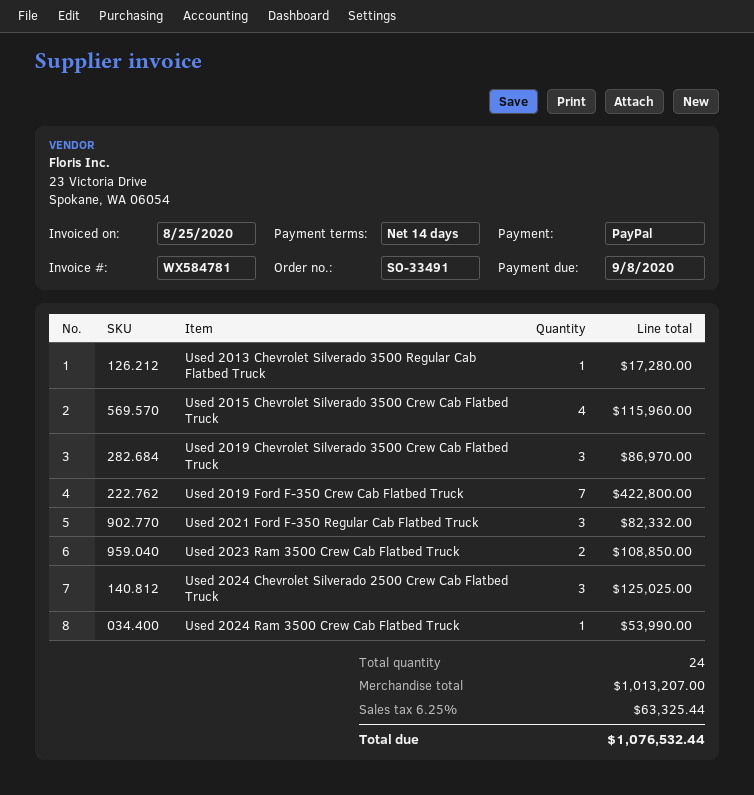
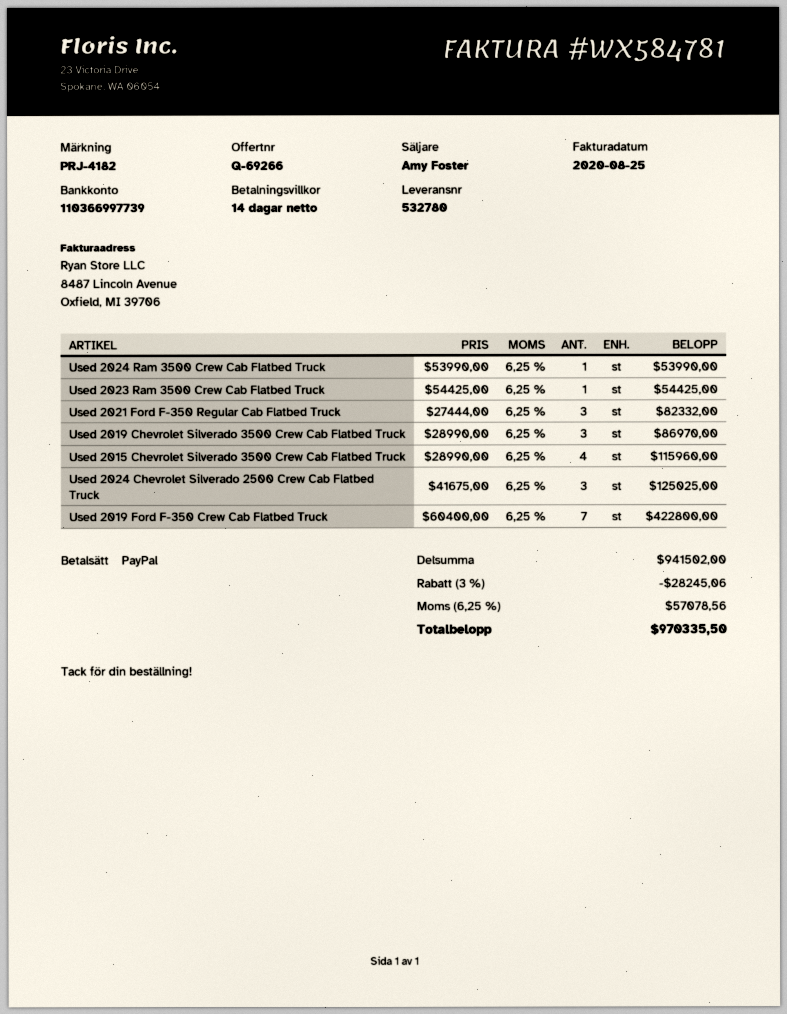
Used 2013 Chevrolet Silverado 3500 Regular Cab Flatbed Truck: 1 for 17280.00 -> none
Used 2023 Ram 3500 Crew Cab Flatbed Truck: 2 for 108850.00 -> 1 for 54425.00
subtotal: 1013207.00 -> 941502.00
discount: none -> 3% = 28245.06
tax: 6.25% = 63325.44 -> 6.25% = 57078.56
total: 1076532.44 -> 970335.50

